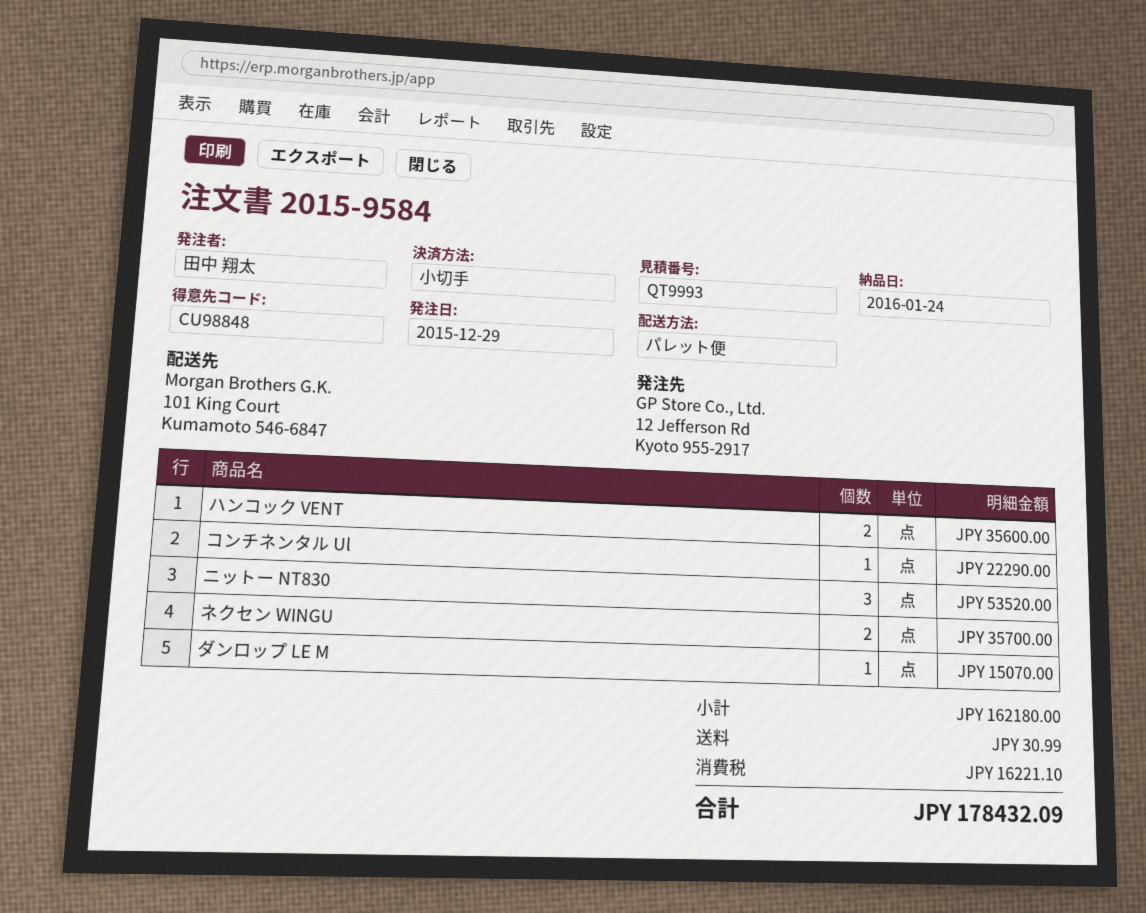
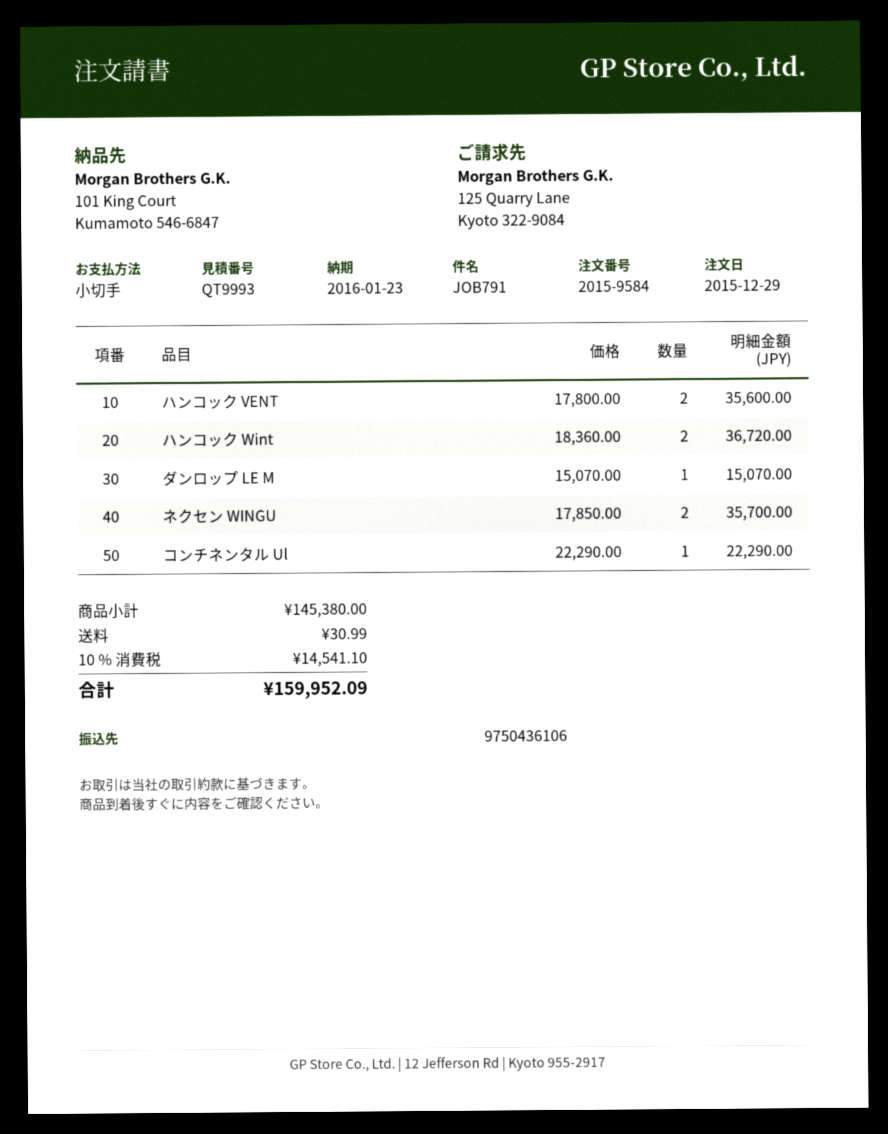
delivery date: 2016-01-24 -> 2016-01-23
ニットー NT830: 3 for 53520.00 -> none
ハンコック Wint: none -> 2 for 36720.00
subtotal: 162180.00 -> 145380.00
tax: 16221.10 -> 14541.10
total: 178432.09 -> 159952.09

